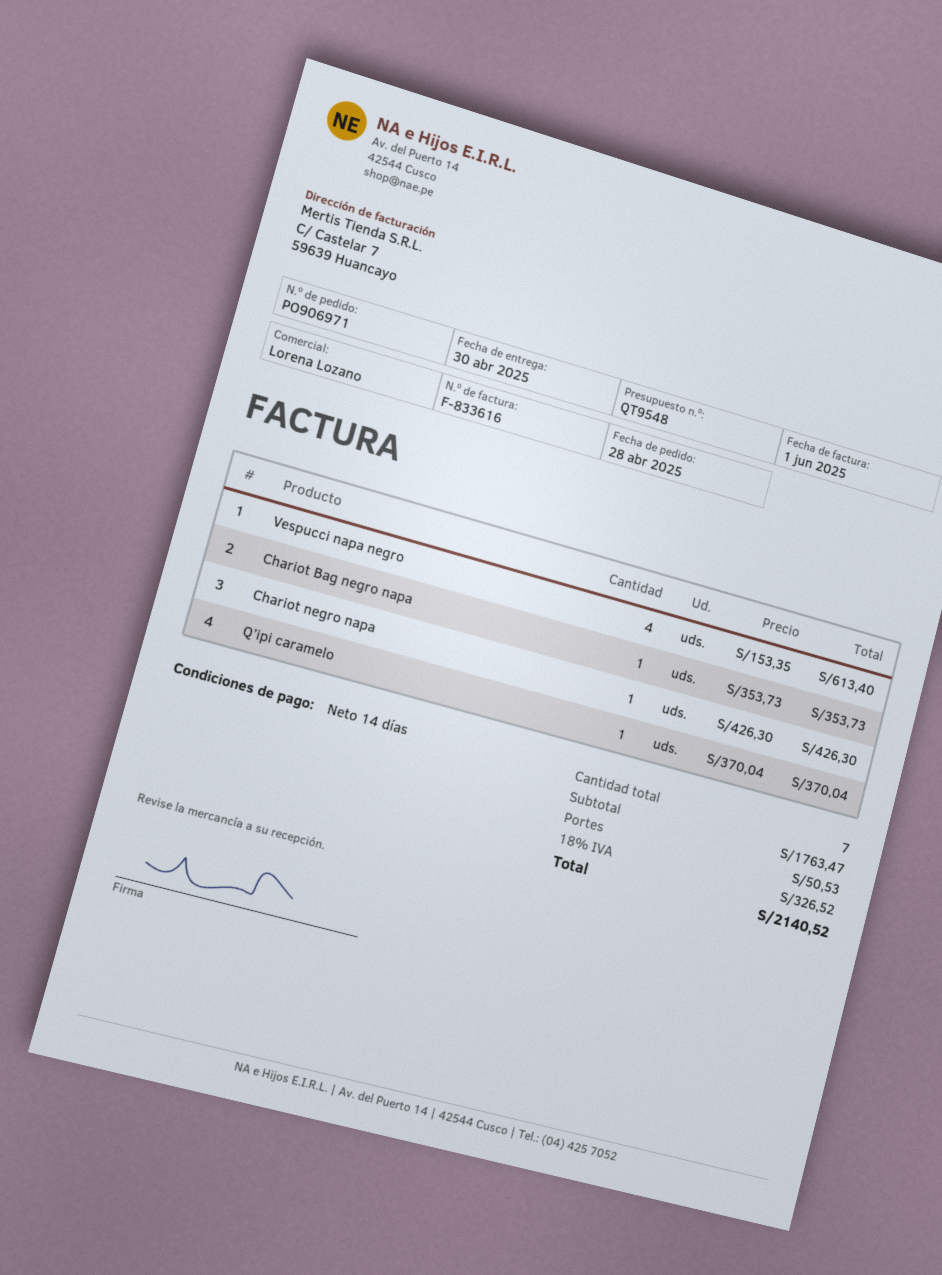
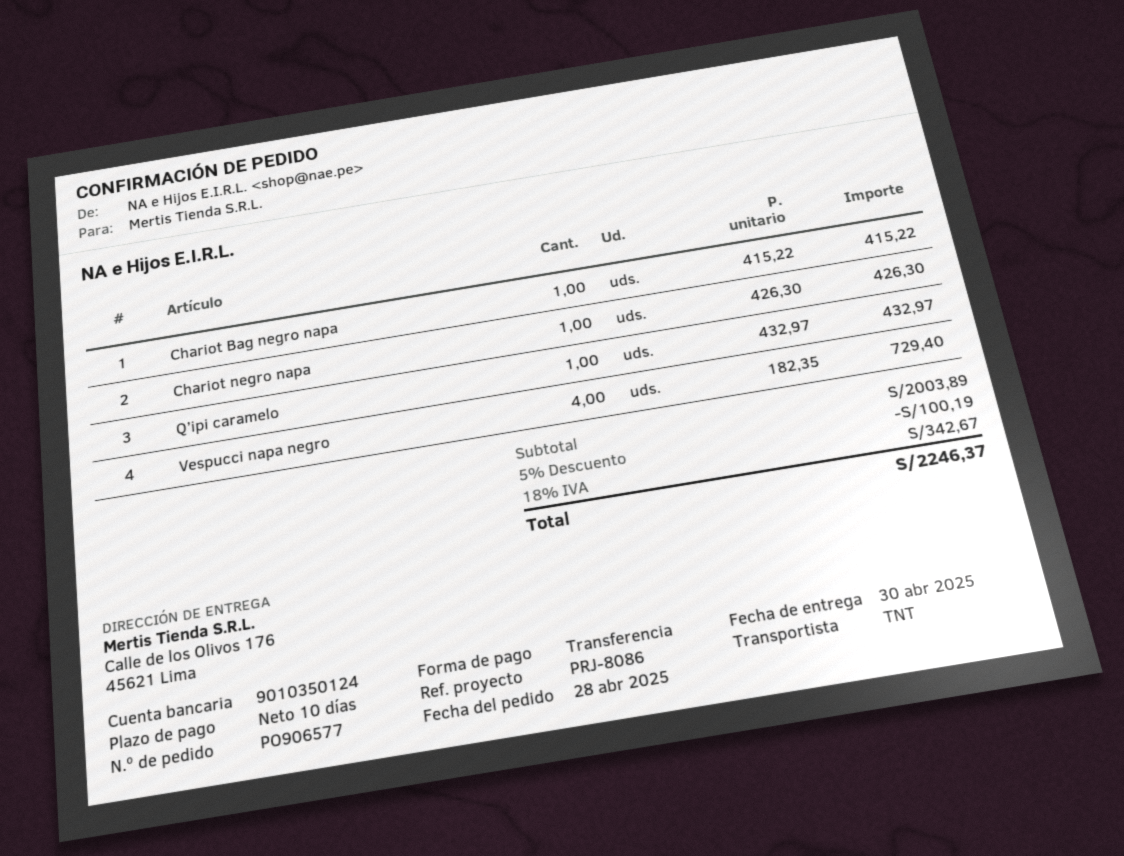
order number: PO906971 -> PO906577
payment terms: 14 days -> 10 days
Vespucci napa negro: 4 x 153.35 = 613.40 -> 4 x 182.35 = 729.40
Chariot Bag negro napa: 1 x 353.73 = 353.73 -> 1 x 415.22 = 415.22
Q’ipi caramelo: 1 x 370.04 = 370.04 -> 1 x 432.97 = 432.97
subtotal: 1763.47 -> 2003.89
discount: none -> 5% = 100.19
shipping: 50.53 -> none
tax: 18% = 326.52 -> 18% = 342.67
total: 2140.52 -> 2246.37

